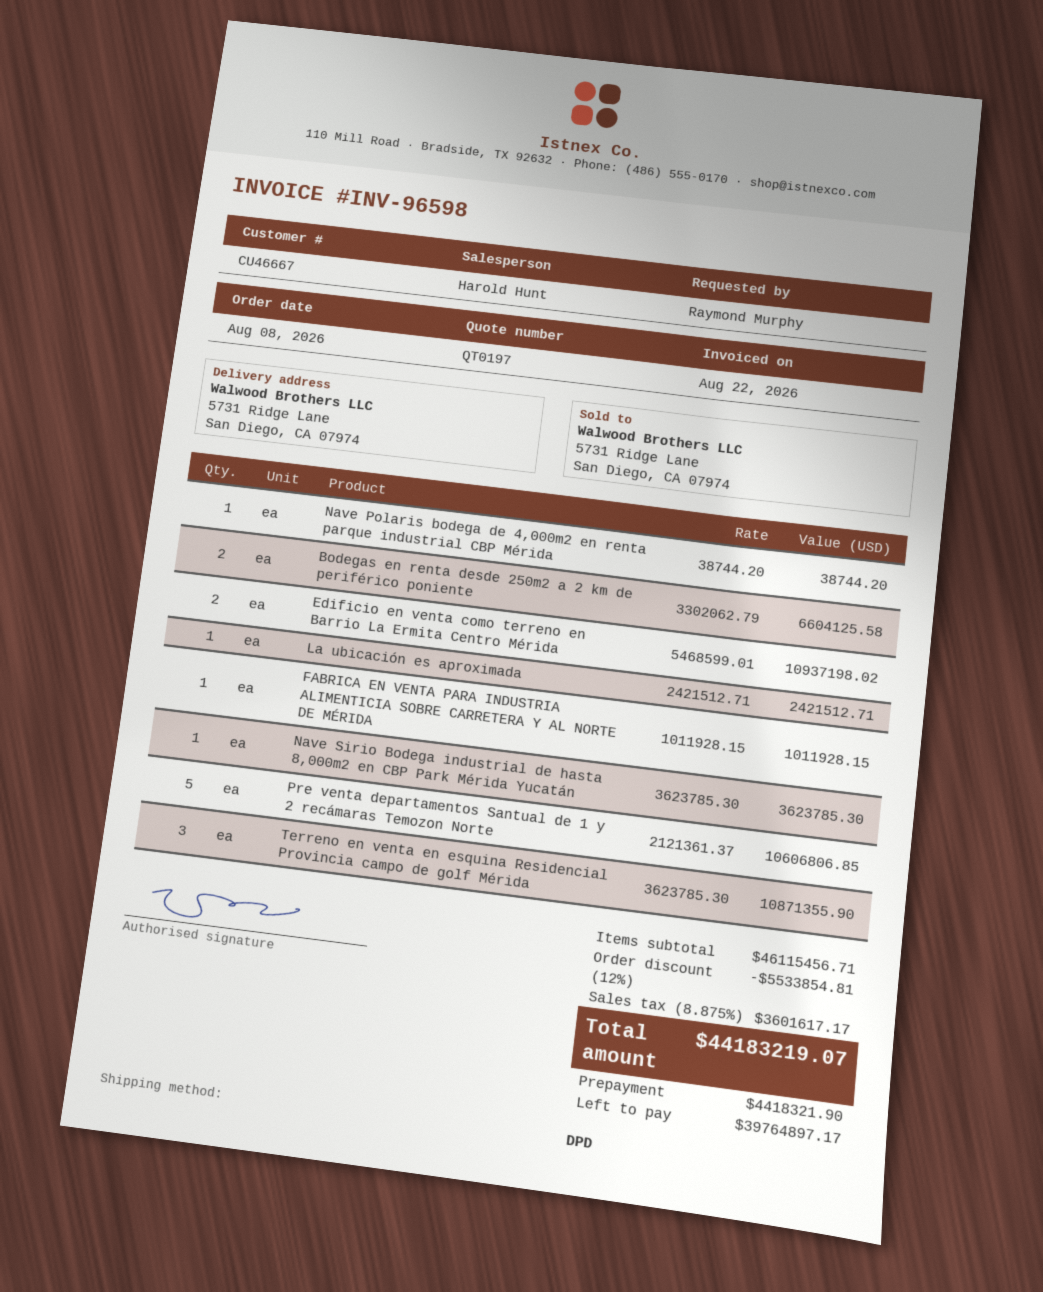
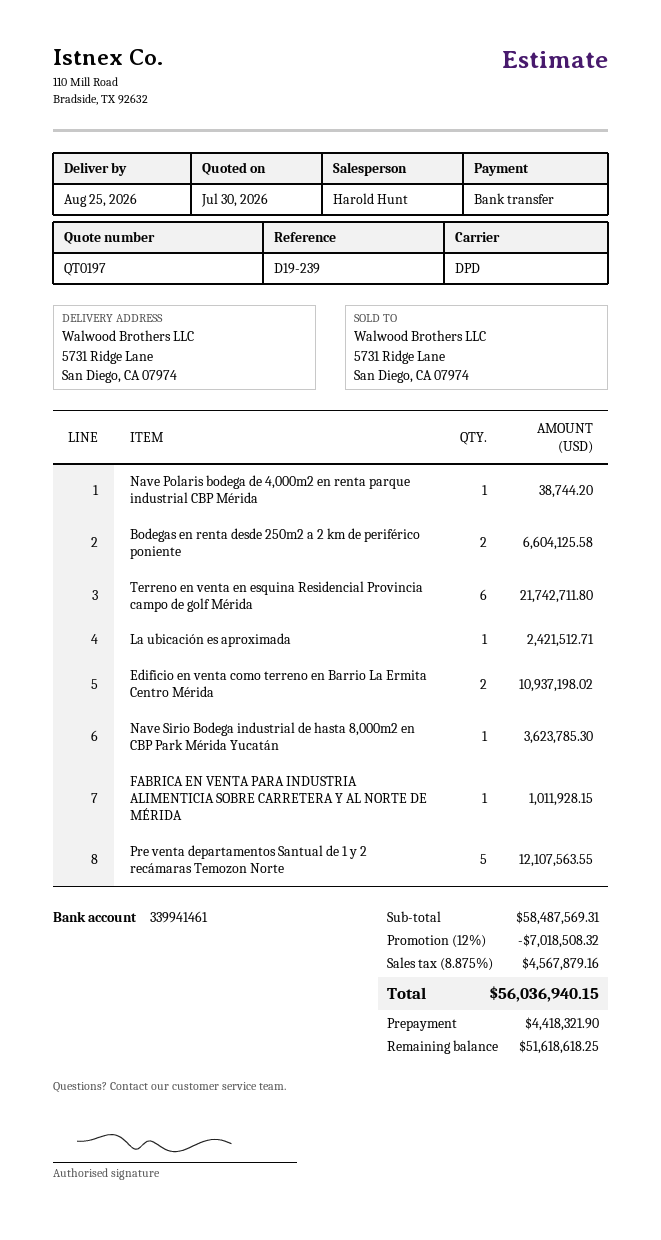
Pre venta departamentos Santual de 1 y 2 recámaras Temozon Norte: 5 for 10606806.85 -> 5 for 12107563.55
Terreno en venta en esquina Residencial Provincia campo de golf Mérida: 3 for 10871355.90 -> 6 for 21742711.80
subtotal: 46115456.71 -> 58487569.31
discount: 12% = 5533854.81 -> 12% = 7018508.32
tax: 8.875% = 3601617.17 -> 8.875% = 4567879.16
total: 44183219.07 -> 56036940.15
balance: 39764897.17 -> 51618618.25

